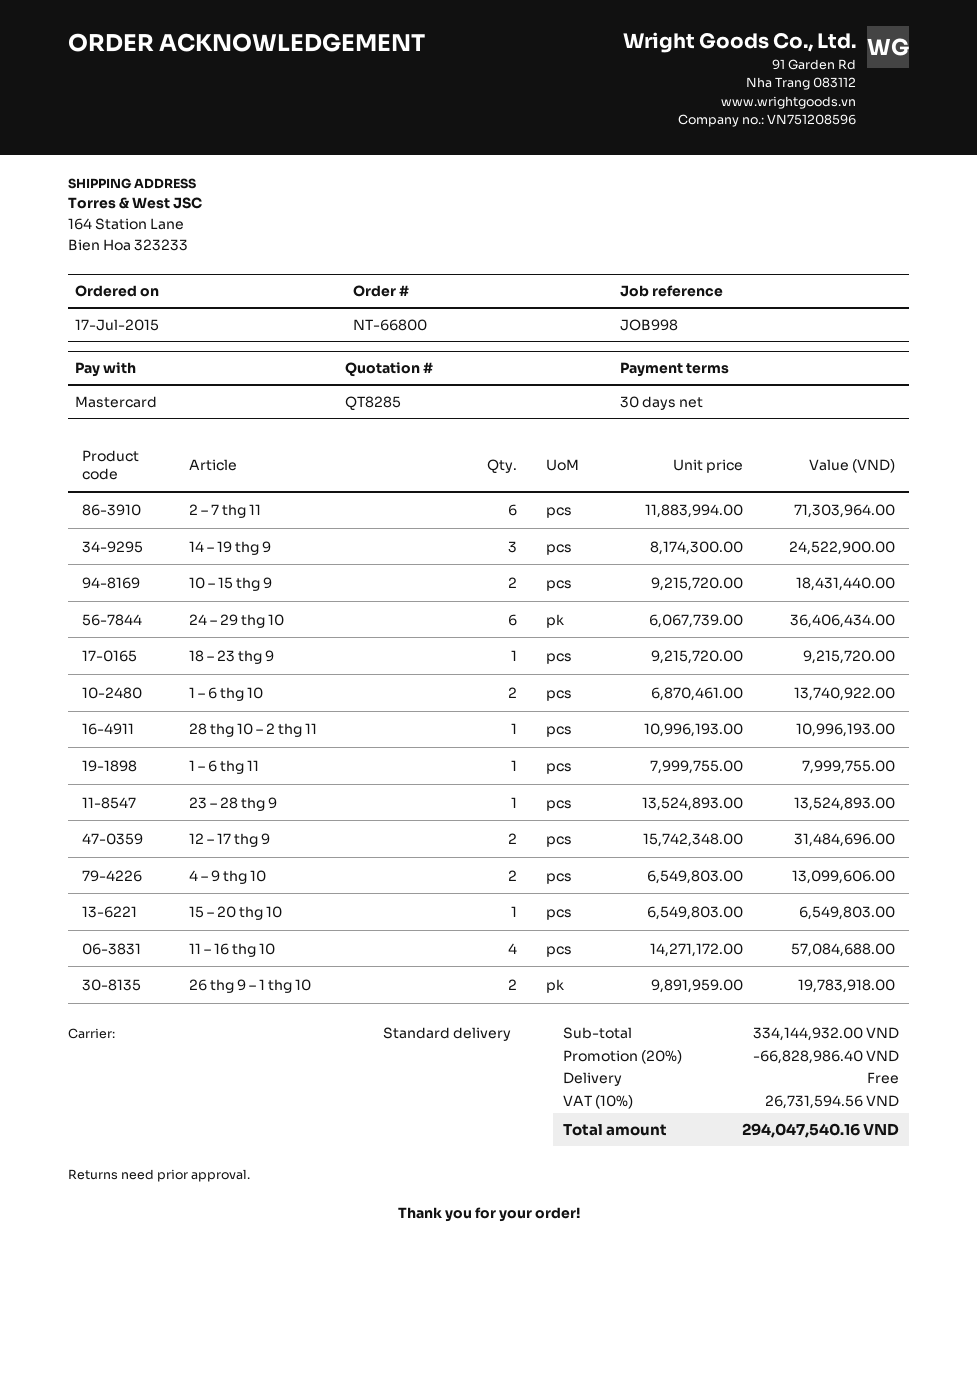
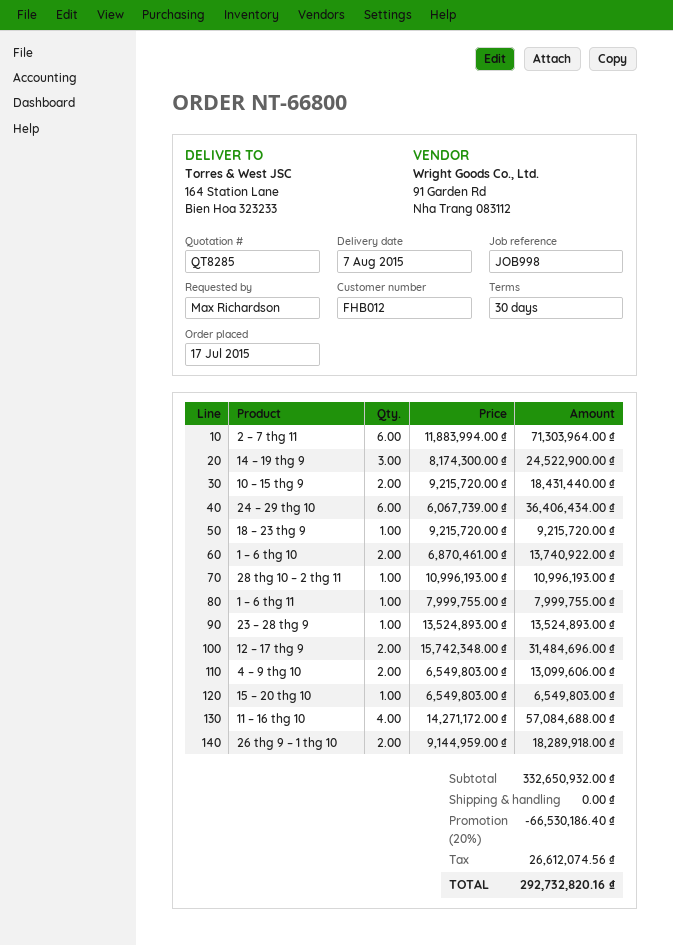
26 thg 9 – 1 thg 10: 2 x 9891959.00 = 19783918.00 -> 2 x 9144959.00 = 18289918.00
subtotal: 334144932.00 -> 332650932.00
discount: 20% = 66828986.40 -> 20% = 66530186.40
tax: 26731594.56 -> 26612074.56
total: 294047540.16 -> 292732820.16

